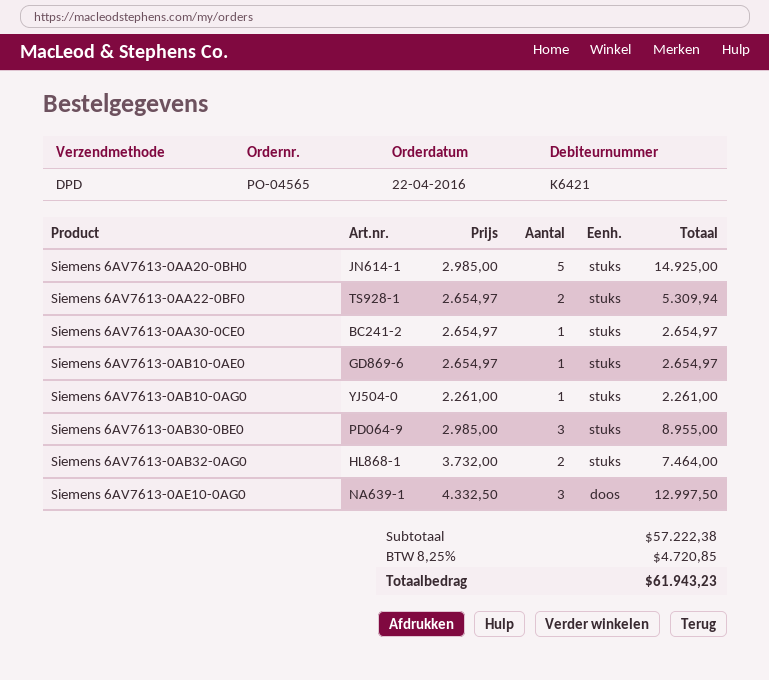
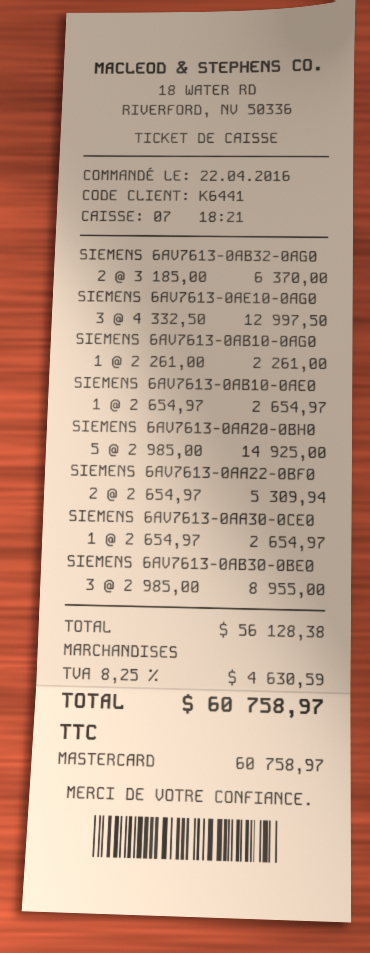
customer number: K6421 -> K6441
Siemens 6AV7613-0AB32-0AG0: 2 x 3732.00 = 7464.00 -> 2 x 3185.00 = 6370.00
subtotal: 57222.38 -> 56128.38
tax: 8.25% = 4720.85 -> 8.25% = 4630.59
total: 61943.23 -> 60758.97

